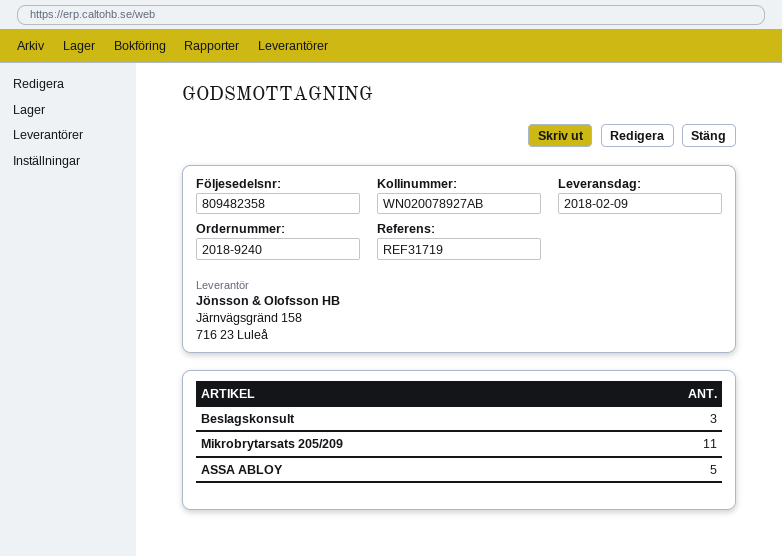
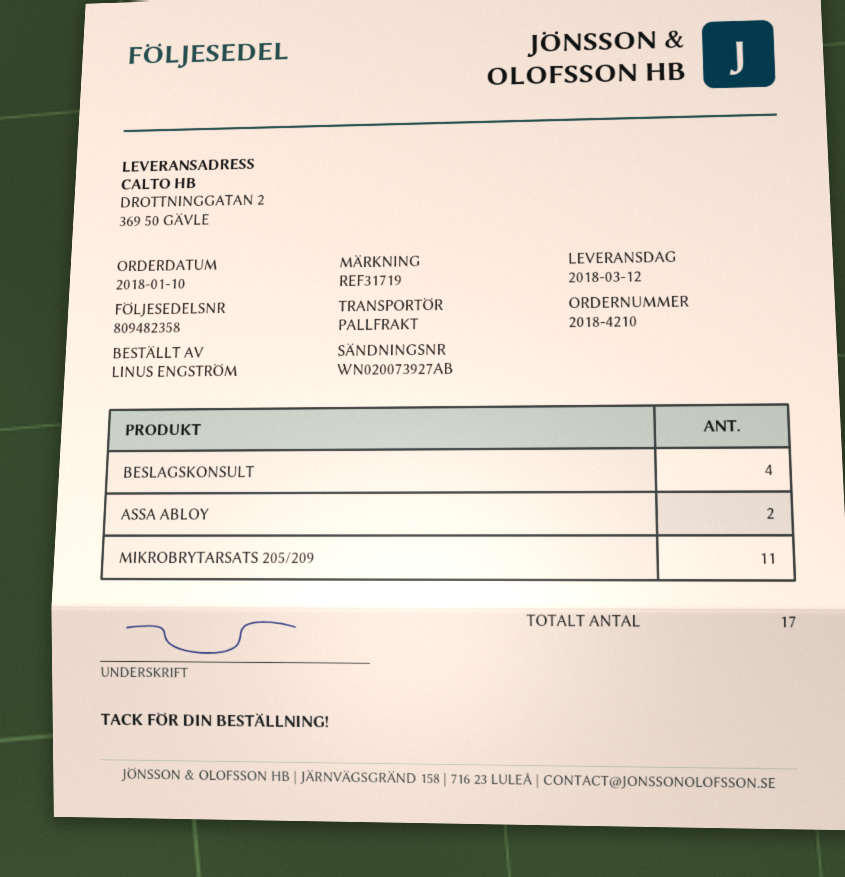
order number: 2018-9240 -> 2018-4210
delivery date: 2018-02-09 -> 2018-03-12
tracking number: WN020078927AB -> WN020073927AB
Beslagskonsult: 3 -> 4
ASSA ABLOY: 5 -> 2

